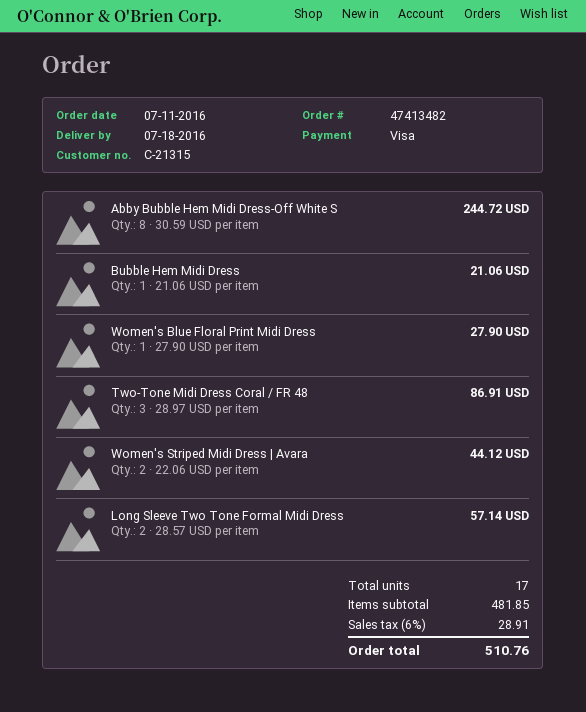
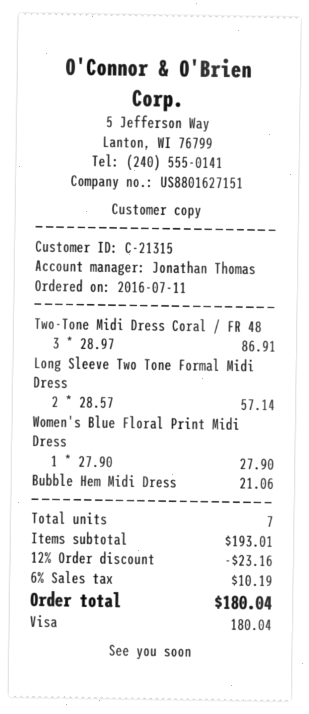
Abby Bubble Hem Midi Dress-Off White S: 8 x 30.59 = 244.72 -> none
Women's Striped Midi Dress | Avara: 2 x 22.06 = 44.12 -> none
total quantity: 17 -> 7
subtotal: 481.85 -> 193.01
discount: none -> 12% = 23.16
tax: 6% = 28.91 -> 6% = 10.19
total: 510.76 -> 180.04

